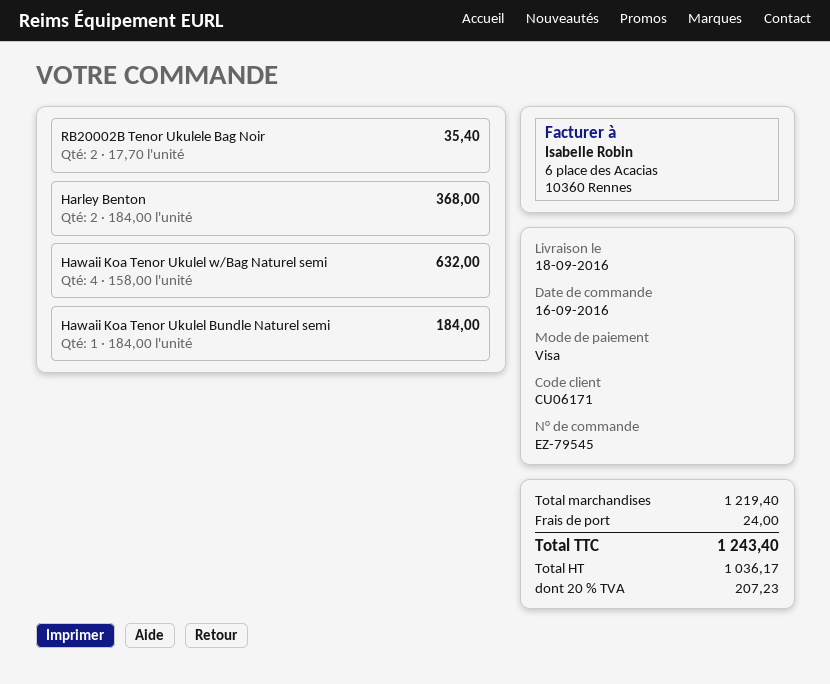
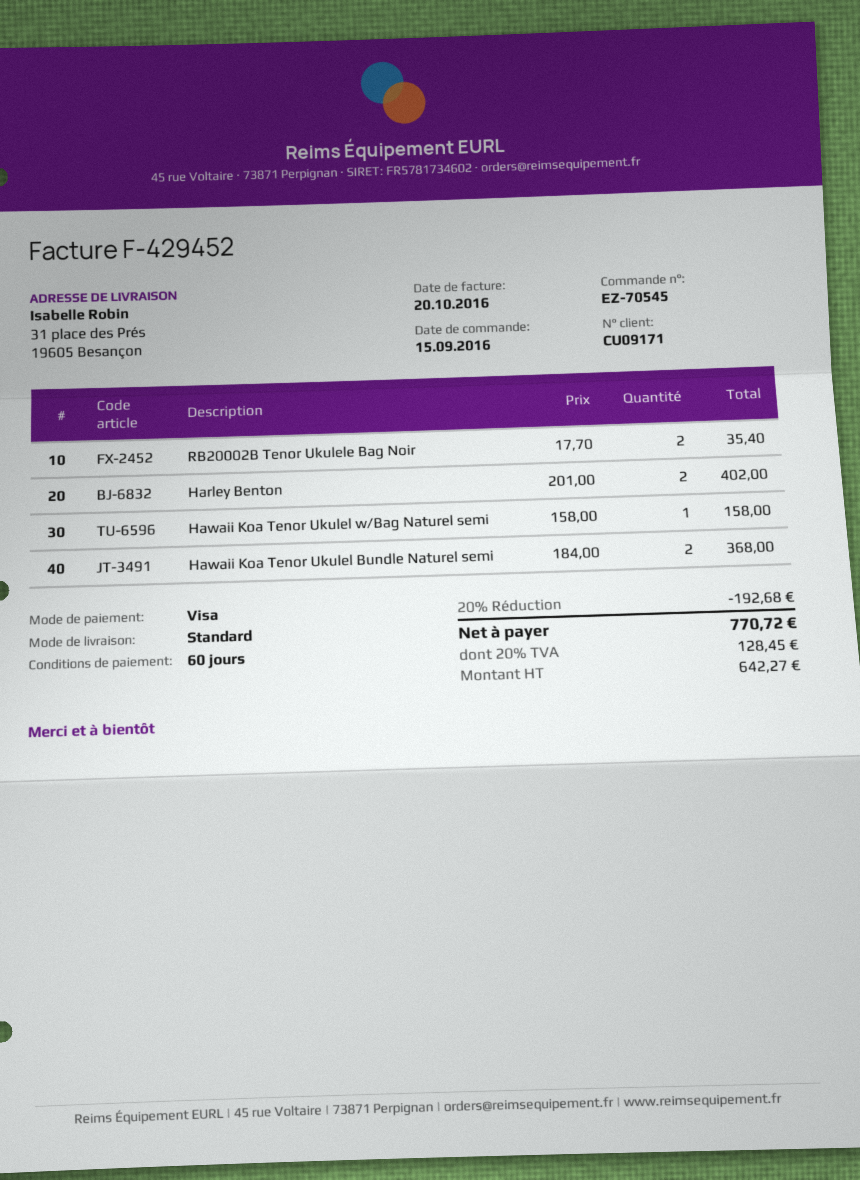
order number: EZ-79545 -> EZ-70545
order date: 2016-09-16 -> 2016-09-15
customer number: CU06171 -> CU09171
Harley Benton: 2 x 184.00 = 368.00 -> 2 x 201.00 = 402.00
Hawaii Koa Tenor Ukulel w/Bag Naturel semi: 4 x 158.00 = 632.00 -> 1 x 158.00 = 158.00
Hawaii Koa Tenor Ukulel Bundle Naturel semi: 1 x 184.00 = 184.00 -> 2 x 184.00 = 368.00
discount: none -> 20% = 192.68
shipping: 24.00 -> none
net: 1036.17 -> 642.27
tax: 20% = 207.23 -> 20% = 128.45
total: 1243.40 -> 770.72

